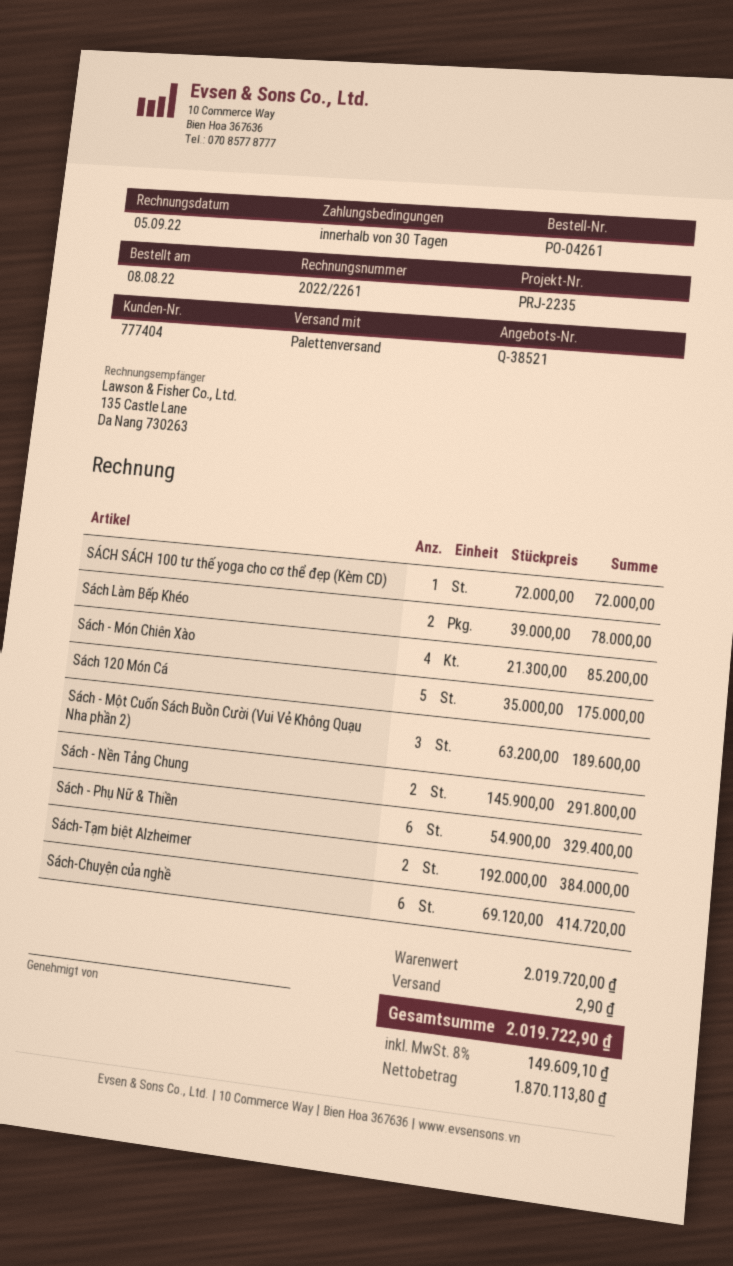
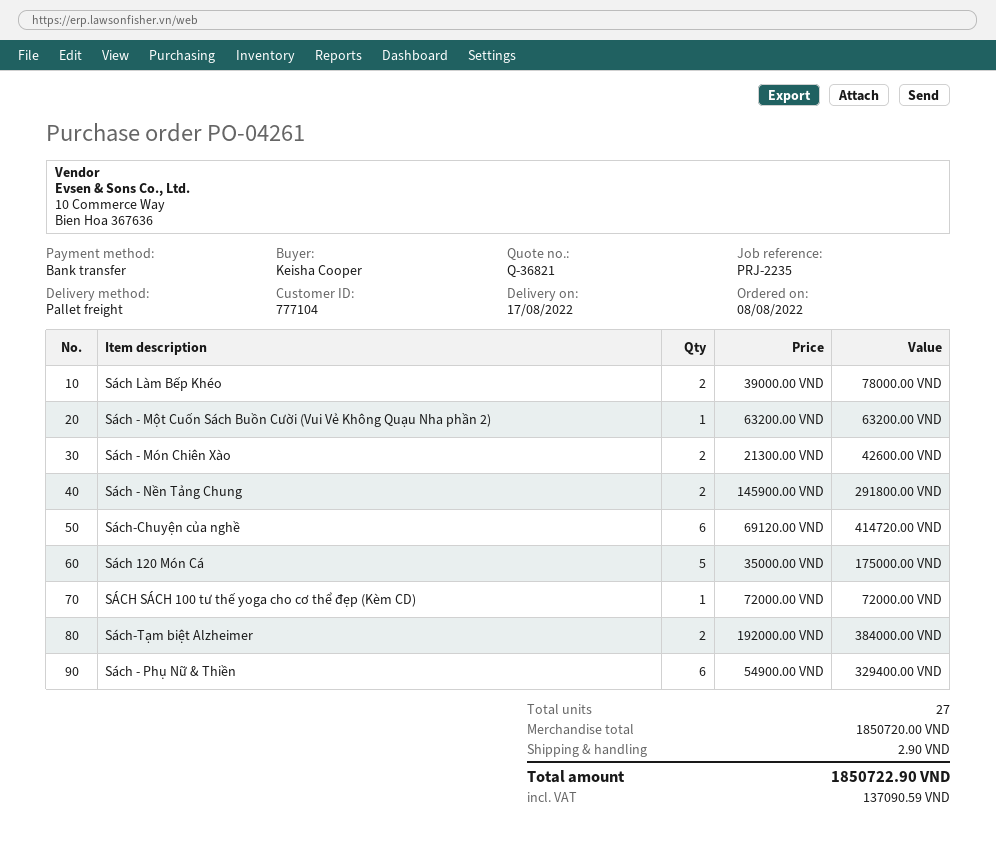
quote number: Q-38521 -> Q-36821
customer number: 777404 -> 777104
Sách - Món Chiên Xào: 4 x 21300.00 = 85200.00 -> 2 x 21300.00 = 42600.00
Sách - Một Cuốn Sách Buồn Cười (Vui Vẻ Không Quạu Nha phần 2): 3 x 63200.00 = 189600.00 -> 1 x 63200.00 = 63200.00
subtotal: 2019720.00 -> 1850720.00
tax: 149609.10 -> 137090.59
total: 2019722.90 -> 1850722.90

